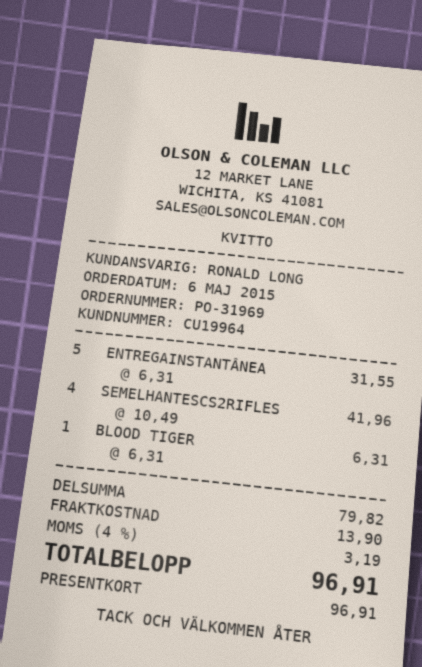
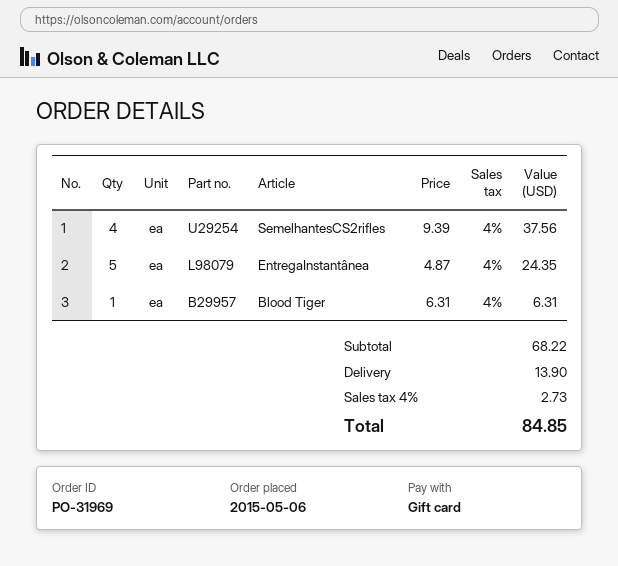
ENTREGAINSTANTÂNEA: 5 x 6.31 = 31.55 -> 5 x 4.87 = 24.35
SEMELHANTESCS2RIFLES: 4 x 10.49 = 41.96 -> 4 x 9.39 = 37.56
subtotal: 79.82 -> 68.22
tax: 4% = 3.19 -> 4% = 2.73
total: 96.91 -> 84.85

